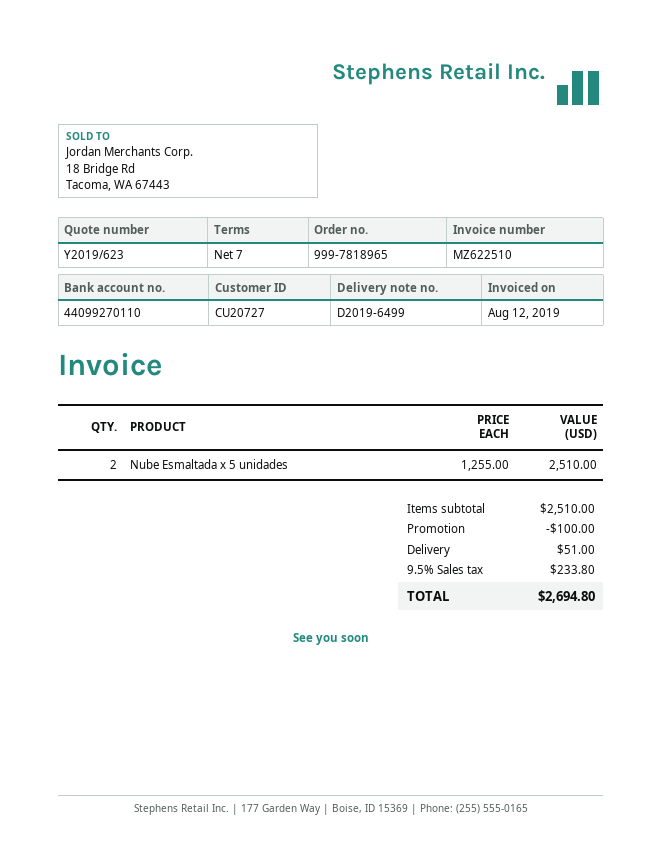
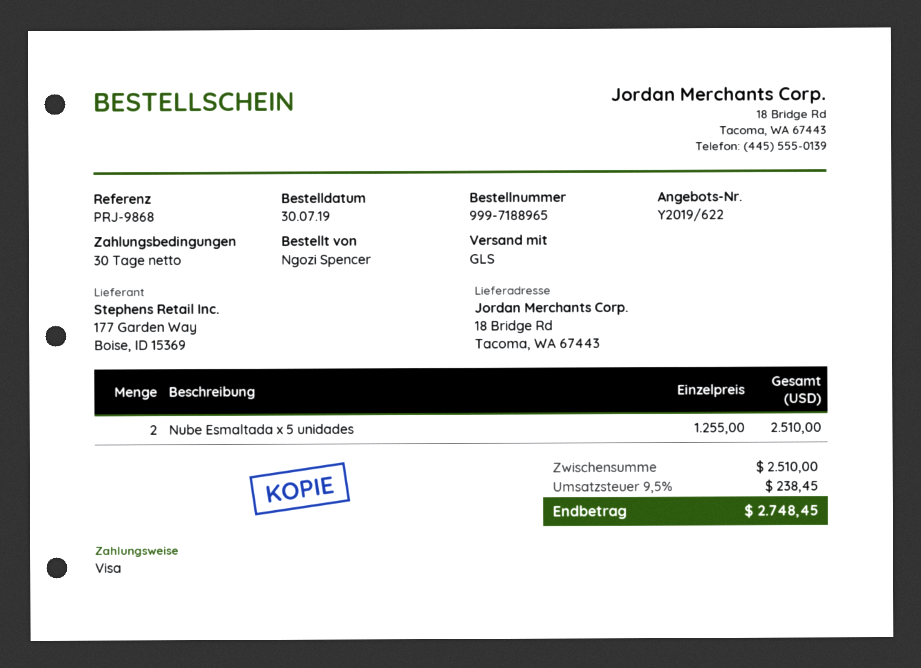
quote number: Y2019/623 -> Y2019/622
order number: 999-7818965 -> 999-7188965
payment terms: 7 days -> 30 days
discount: 100.00 -> none
shipping: 51.00 -> none
tax: 9.5% = 233.80 -> 9.5% = 238.45
total: 2694.80 -> 2748.45

